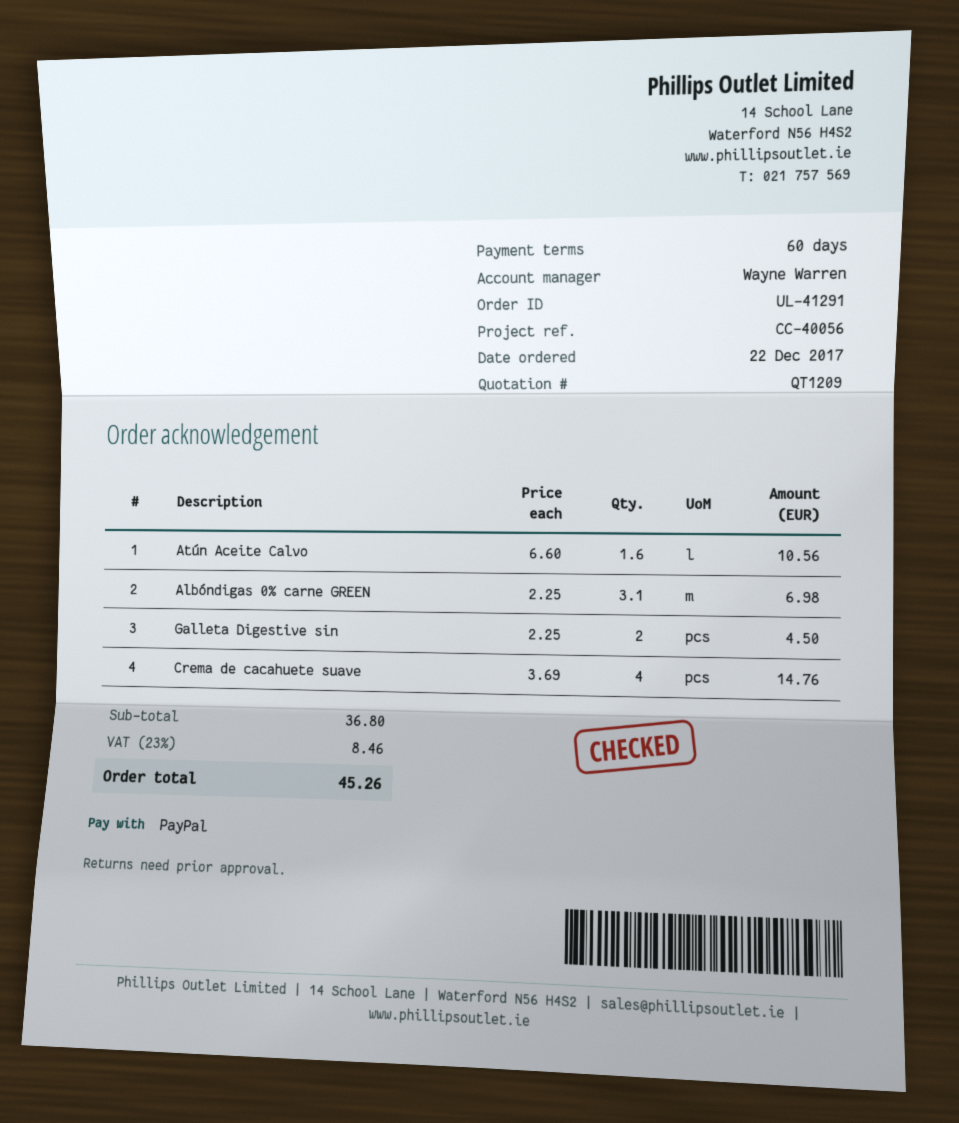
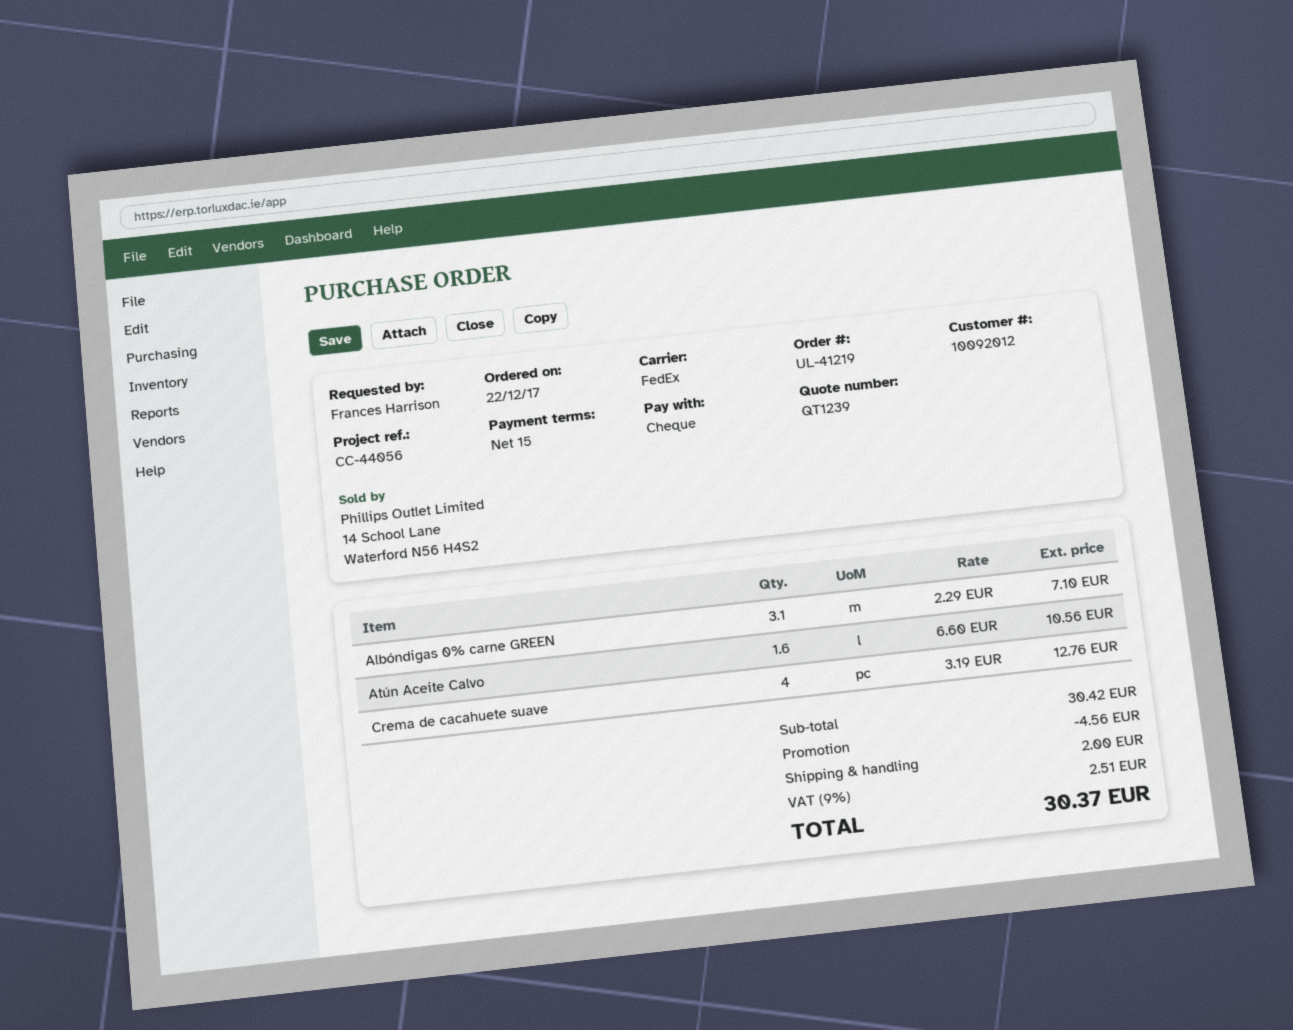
quote number: QT1209 -> QT1239
order number: UL-41291 -> UL-41219
payment terms: 60 days -> 15 days
reference: CC-40056 -> CC-44056
payment method: PayPal -> cheque
Albóndigas 0% carne GREEN: 3.1 x 2.25 = 6.98 -> 3.1 x 2.29 = 7.10
Galleta Digestive sin: 2 x 2.25 = 4.50 -> none
Crema de cacahuete suave: 4 x 3.69 = 14.76 -> 4 x 3.19 = 12.76
subtotal: 36.80 -> 30.42
discount: none -> 4.56
shipping: none -> 2.00
tax: 23% = 8.46 -> 9% = 2.51
total: 45.26 -> 30.37

